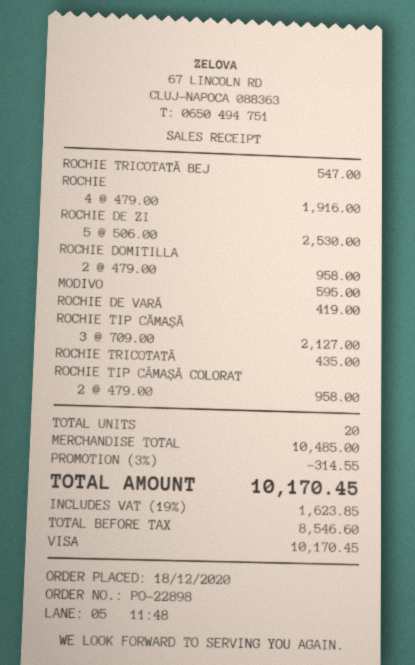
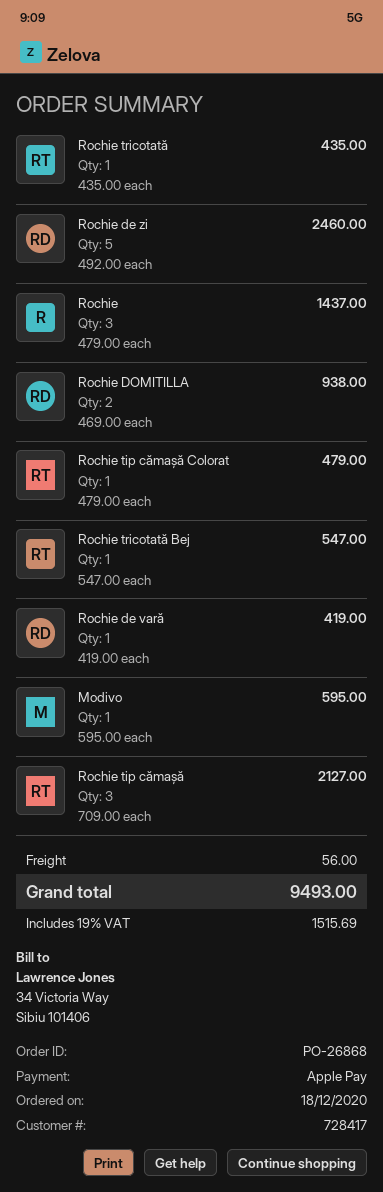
order number: PO-22898 -> PO-26868
payment method: Visa -> Apple Pay
ROCHIE: 4 x 479.00 = 1916.00 -> 3 x 479.00 = 1437.00
ROCHIE DE ZI: 5 x 506.00 = 2530.00 -> 5 x 492.00 = 2460.00
ROCHIE DOMITILLA: 2 x 479.00 = 958.00 -> 2 x 469.00 = 938.00
ROCHIE TIP CĂMAȘĂ COLORAT: 2 x 479.00 = 958.00 -> 1 x 479.00 = 479.00
discount: 3% = 314.55 -> none
shipping: none -> 56.00
tax: 19% = 1623.85 -> 19% = 1515.69
total: 10170.45 -> 9493.00

